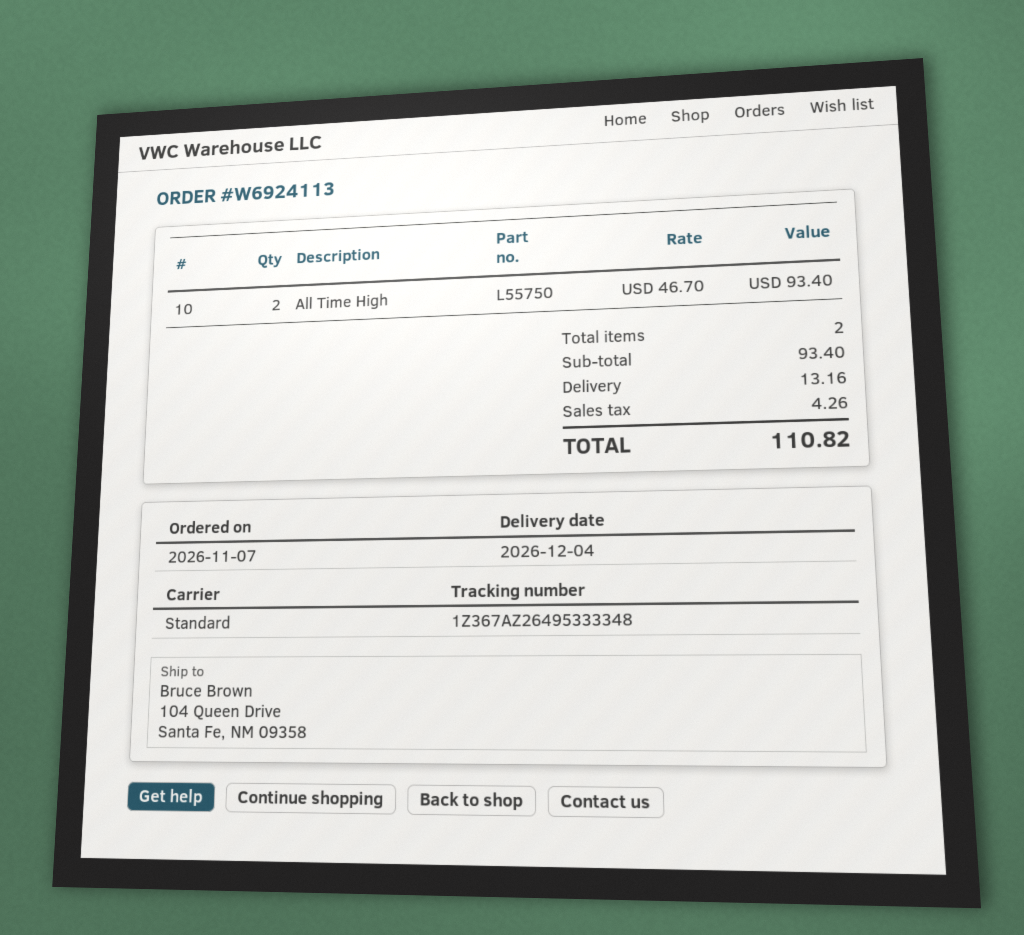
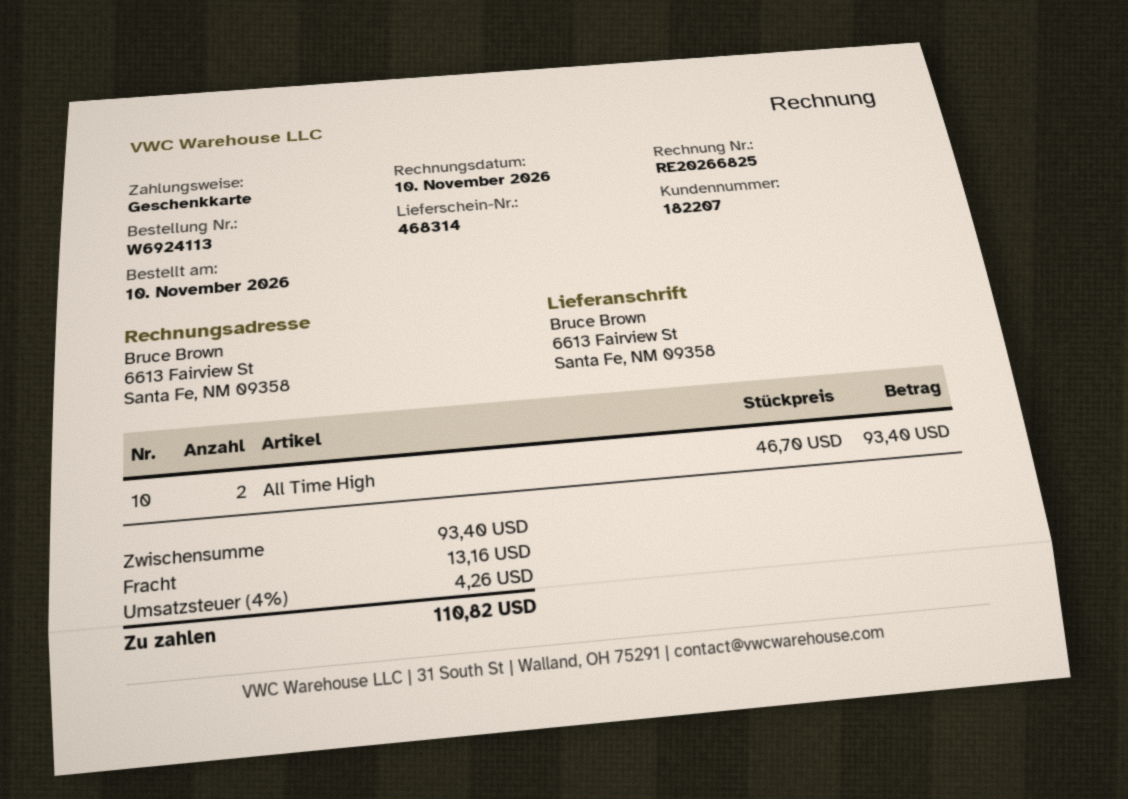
order date: 2026-11-07 -> 2026-11-10
ship to: 104 Queen Drive, Santa Fe, NM 09358 -> 6613 Fairview St, Santa Fe, NM 09358

